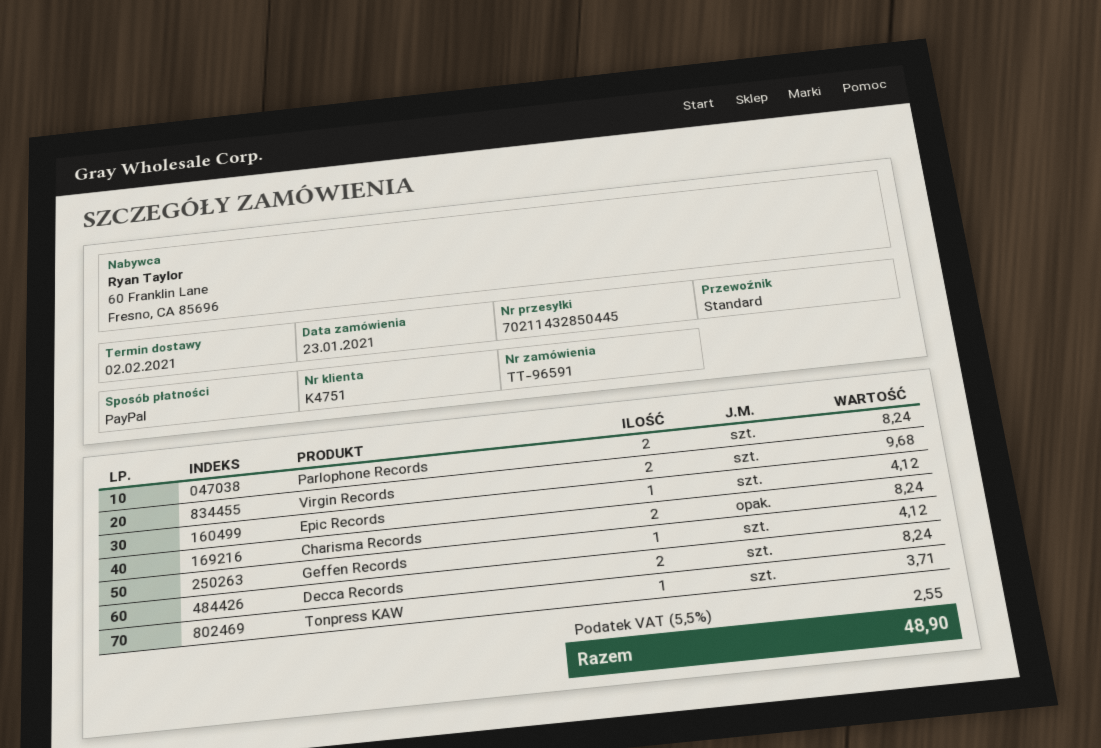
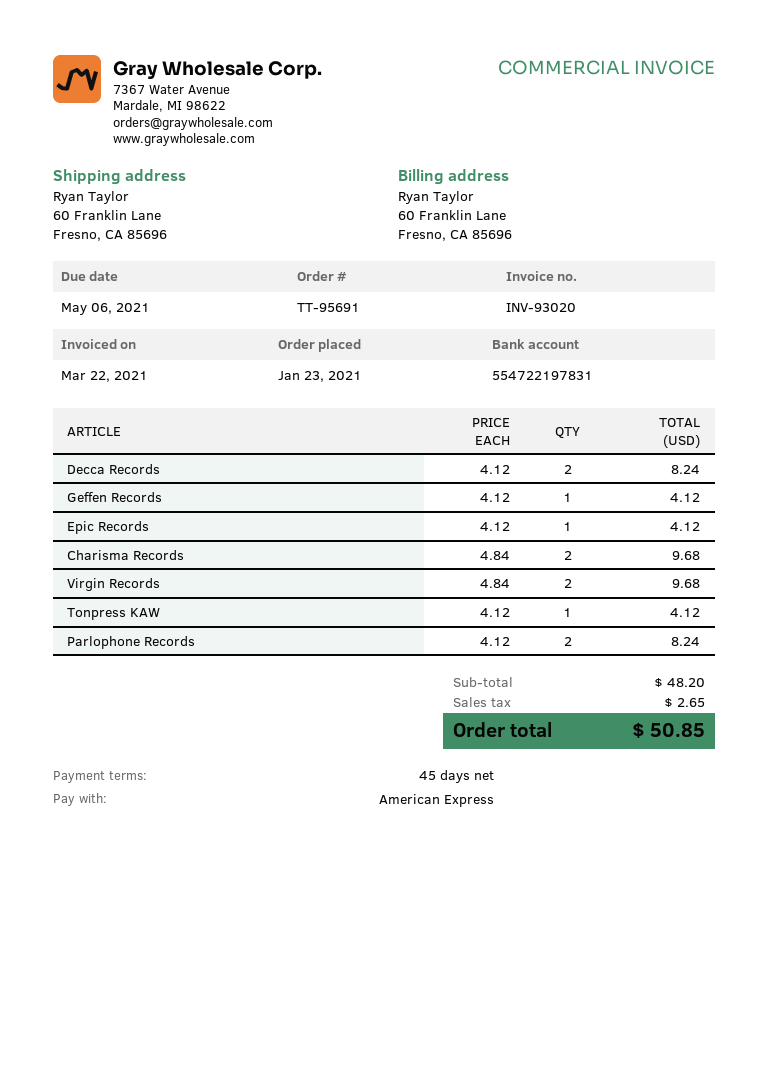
order number: TT-96591 -> TT-95691
payment method: PayPal -> American Express
Charisma Records: 2 for 8.24 -> 2 for 9.68
Tonpress KAW: 1 for 3.71 -> 1 for 4.12
tax: 2.55 -> 2.65
total: 48.90 -> 50.85

